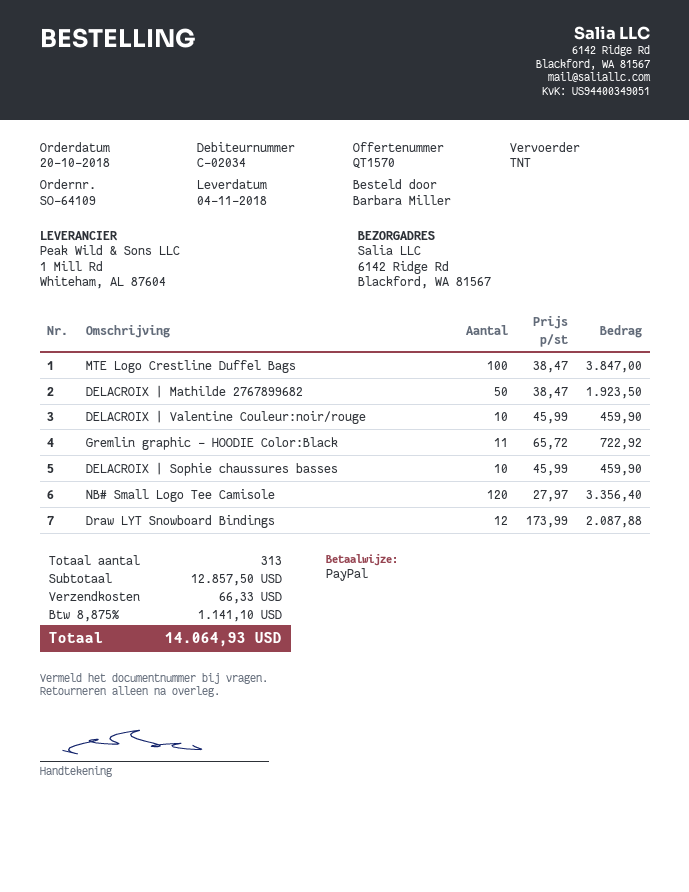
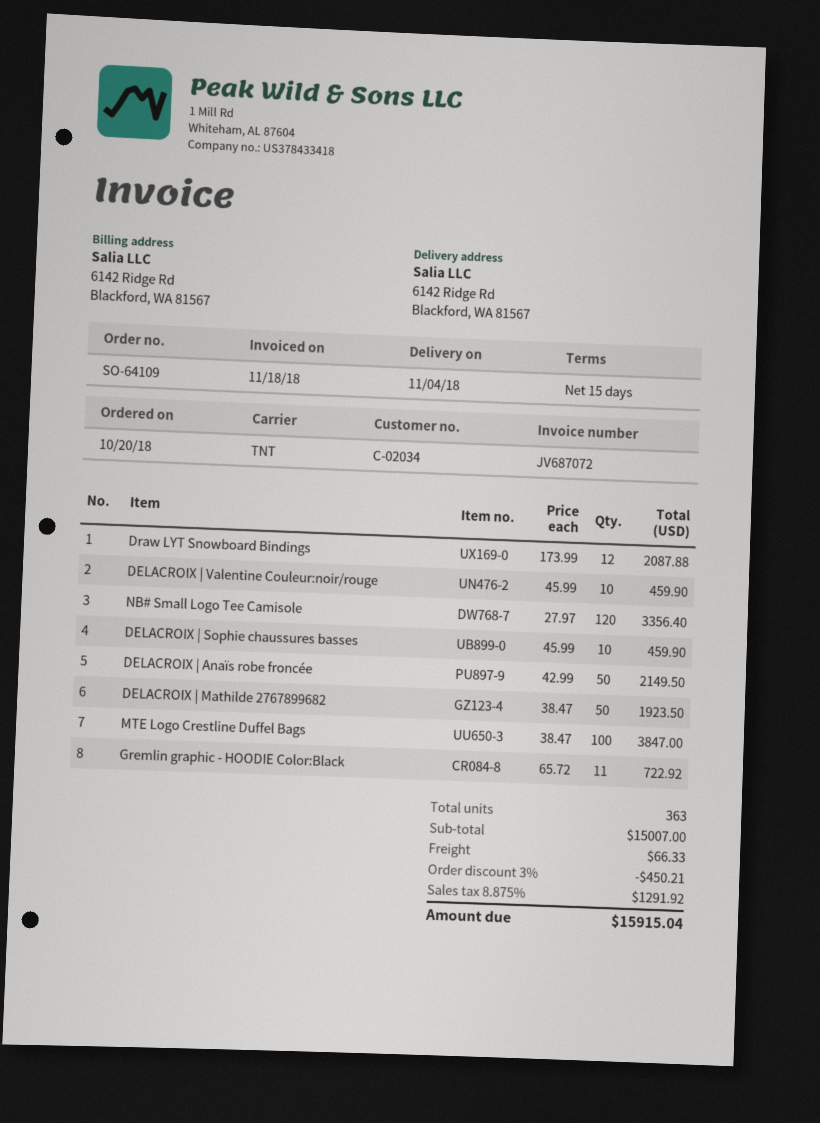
DELACROIX | Anaïs robe froncée: none -> 50 x 42.99 = 2149.50
total quantity: 313 -> 363
subtotal: 12857.50 -> 15007.00
discount: none -> 3% = 450.21
tax: 8.875% = 1141.10 -> 8.875% = 1291.92
total: 14064.93 -> 15915.04

